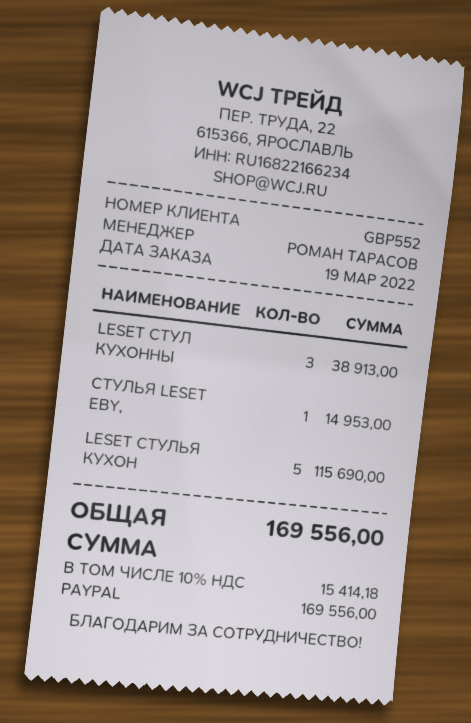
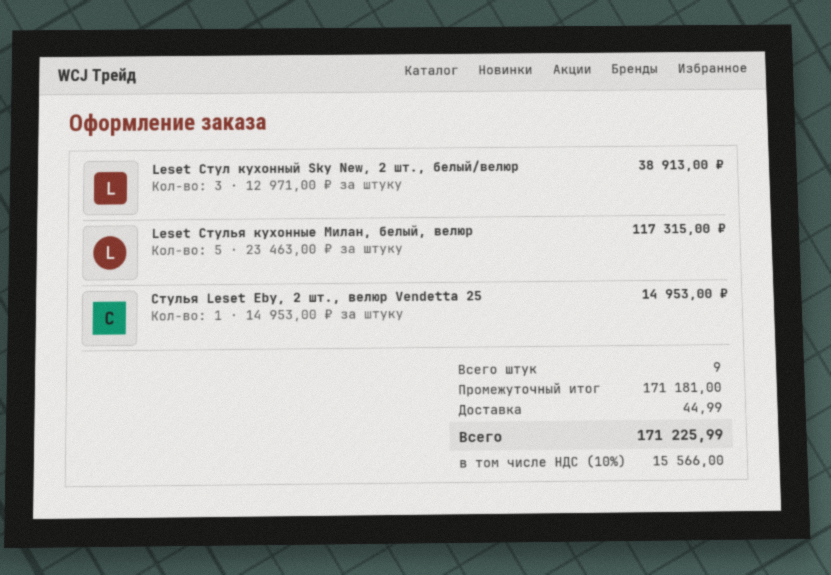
LESET СТУЛЬЯ КУХОН: 5 for 115690.00 -> 5 for 117315.00
shipping: none -> 44.99
tax: 10% = 15414.18 -> 10% = 15566.00
total: 169556.00 -> 171225.99

